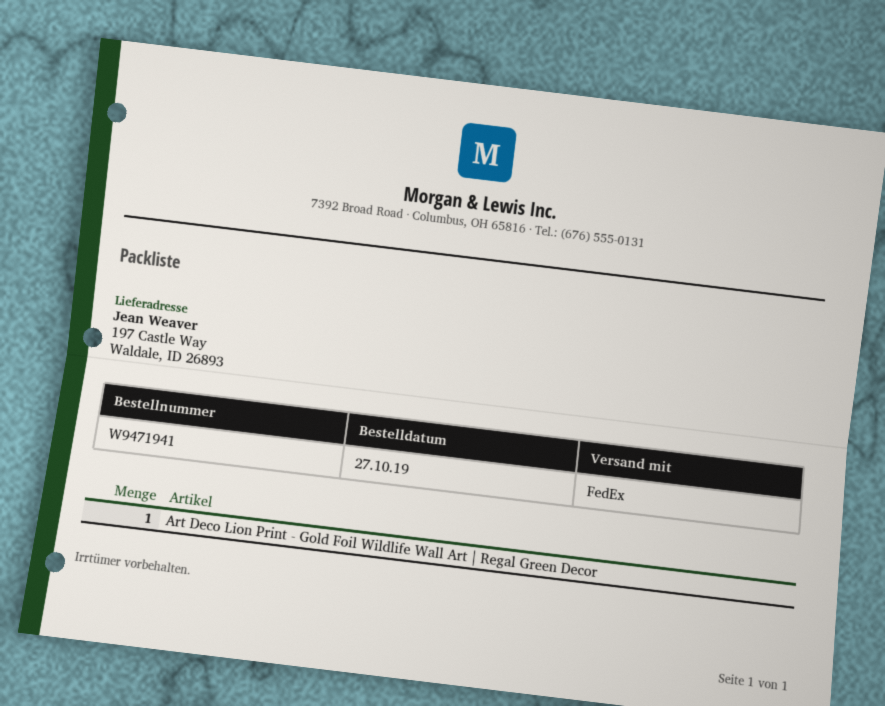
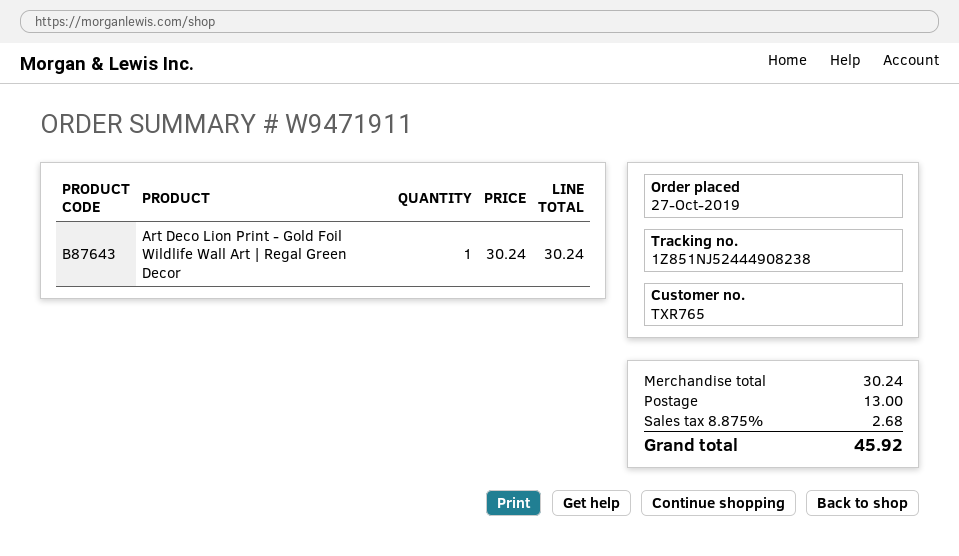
order number: W9471941 -> W9471911

